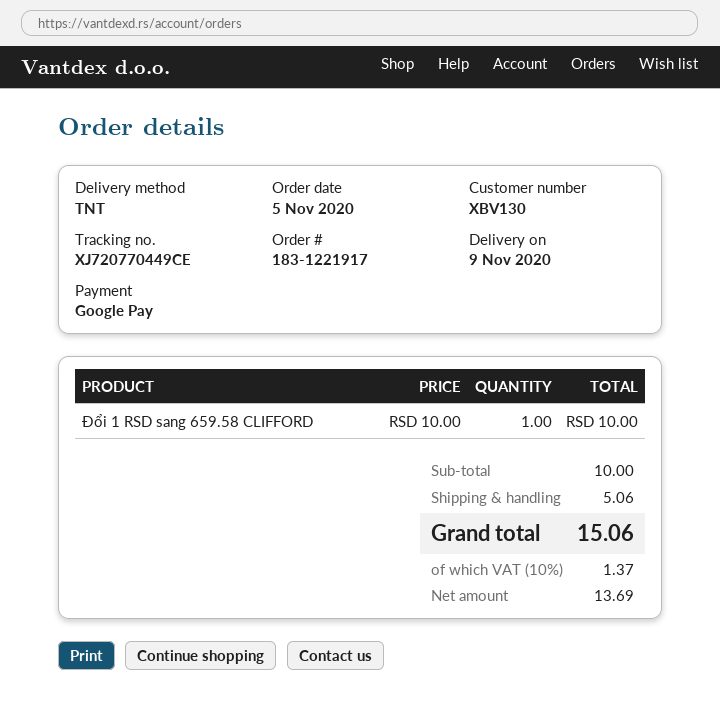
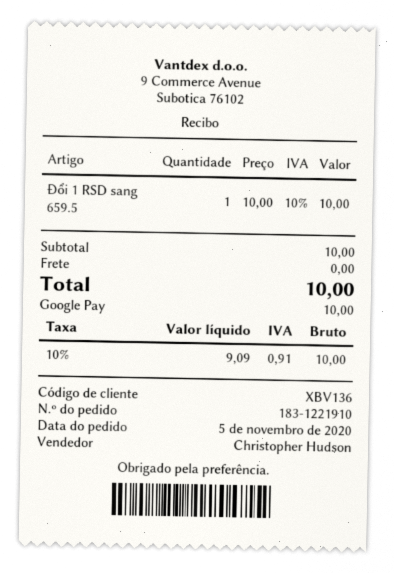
order number: 183-1221917 -> 183-1221910
customer number: XBV130 -> XBV136
shipping: 5.06 -> 0.00
net: 13.69 -> 9.09
tax: 10% = 1.37 -> 10% = 0.91
total: 15.06 -> 10.00

